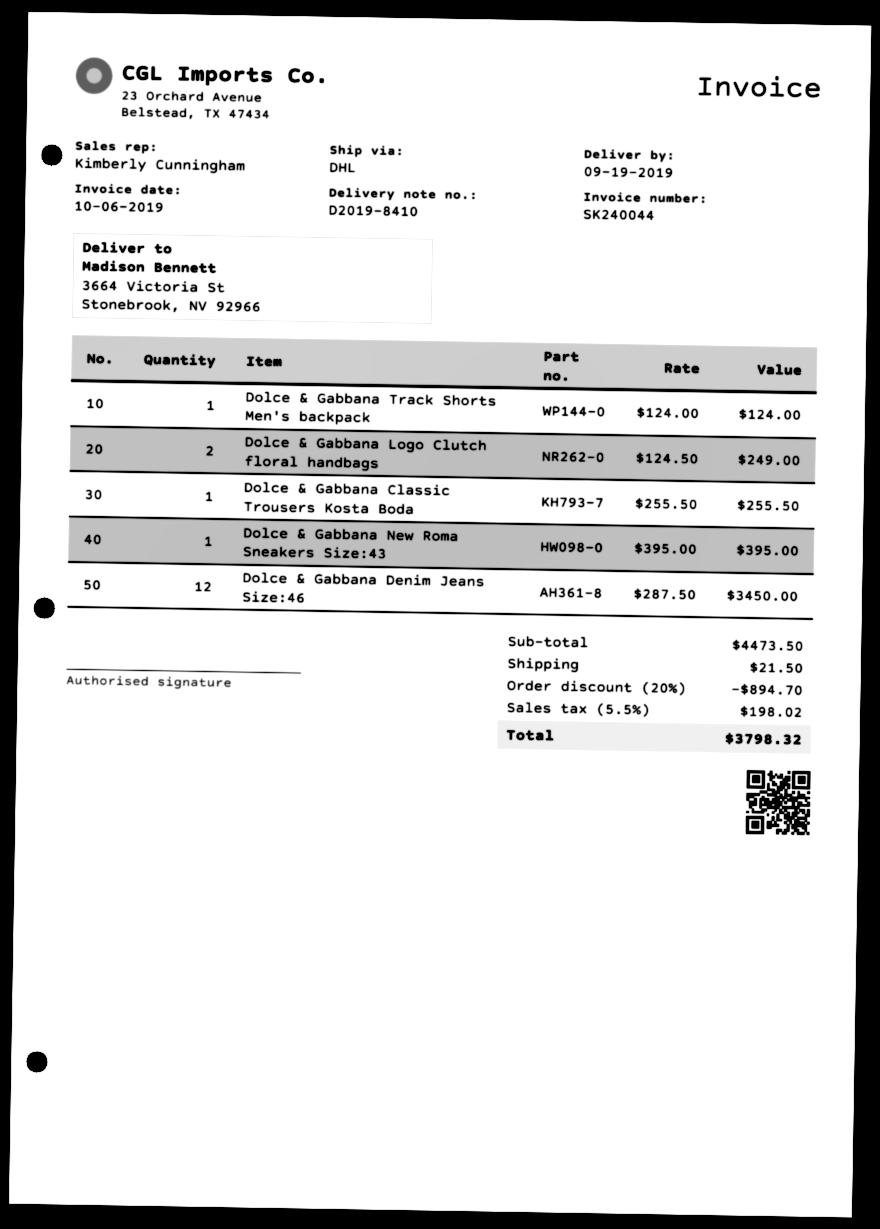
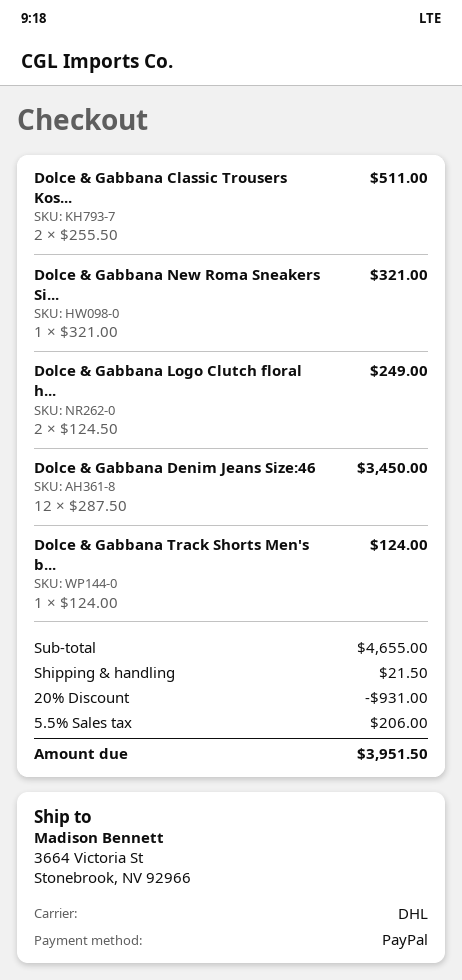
Dolce & Gabbana Classic Trousers Kosta Boda: 1 x 255.50 = 255.50 -> 2 x 255.50 = 511.00
Dolce & Gabbana New Roma Sneakers Size:43: 1 x 395.00 = 395.00 -> 1 x 321.00 = 321.00
subtotal: 4473.50 -> 4655.00
discount: 20% = 894.70 -> 20% = 931.00
tax: 5.5% = 198.02 -> 5.5% = 206.00
total: 3798.32 -> 3951.50

